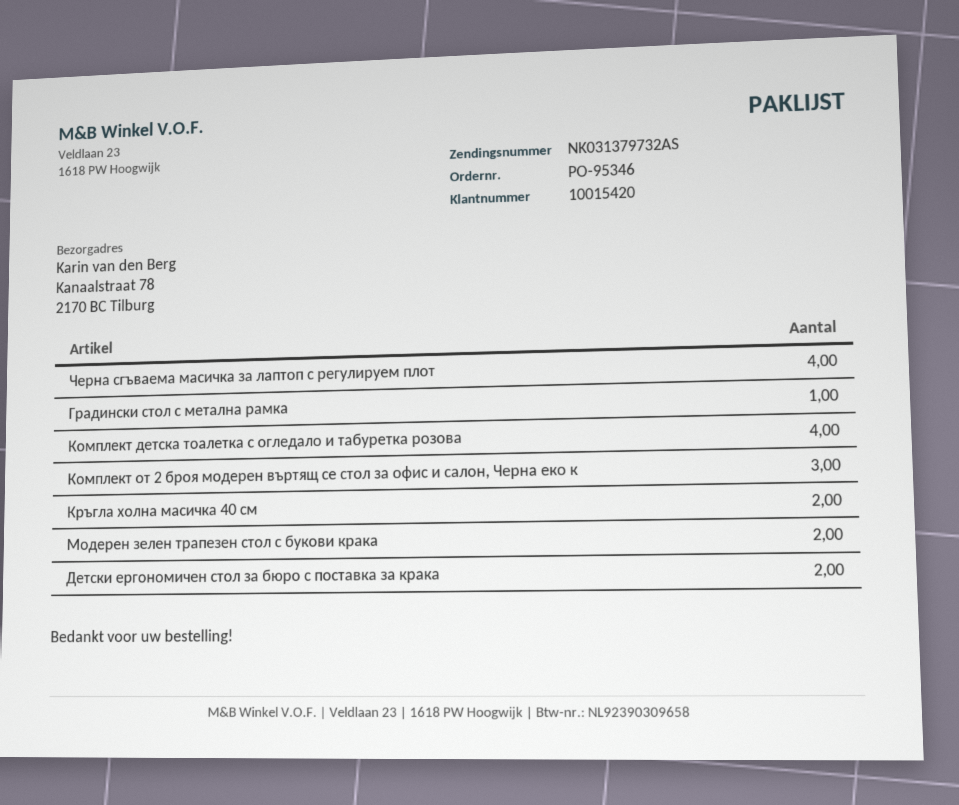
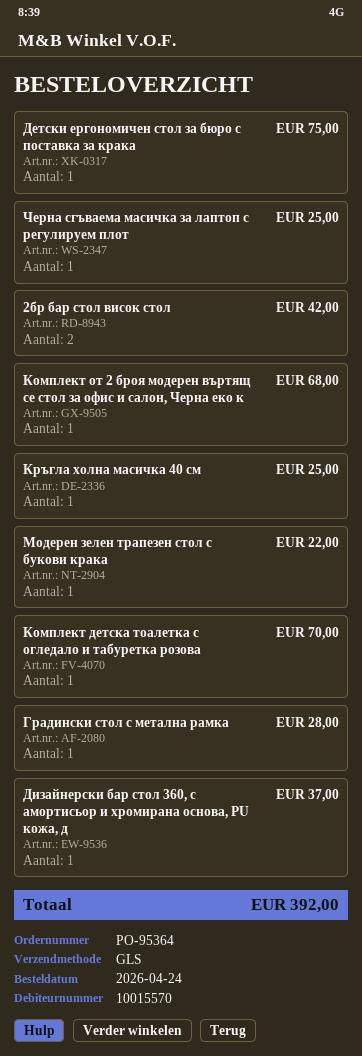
order number: PO-95346 -> PO-95364
customer number: 10015420 -> 10015570
Черна сгъваема масичка за лаптоп с регулируем плот: 4 -> 1
Комплект детска тоалетка с огледало и табуретка розова: 4 -> 1
Комплект от 2 броя модерен въртящ се стол за офис и салон, Черна еко к: 3 -> 1
Кръгла холна масичка 40 см: 2 -> 1
Модерен зелен трапезен стол с букови крака: 2 -> 1
Детски ергономичен стол за бюро с поставка за крака: 2 -> 1
2бр бар стол висок стол: none -> 2
Дизайнерски бар стол 360, с амортисьор и хромирана основа, PU кожа, д: none -> 1

